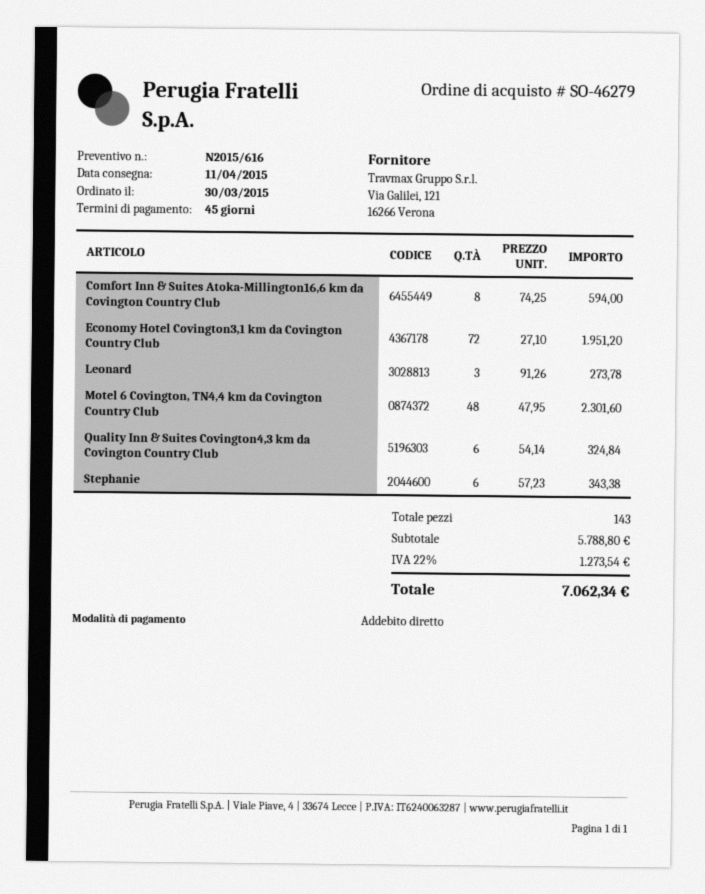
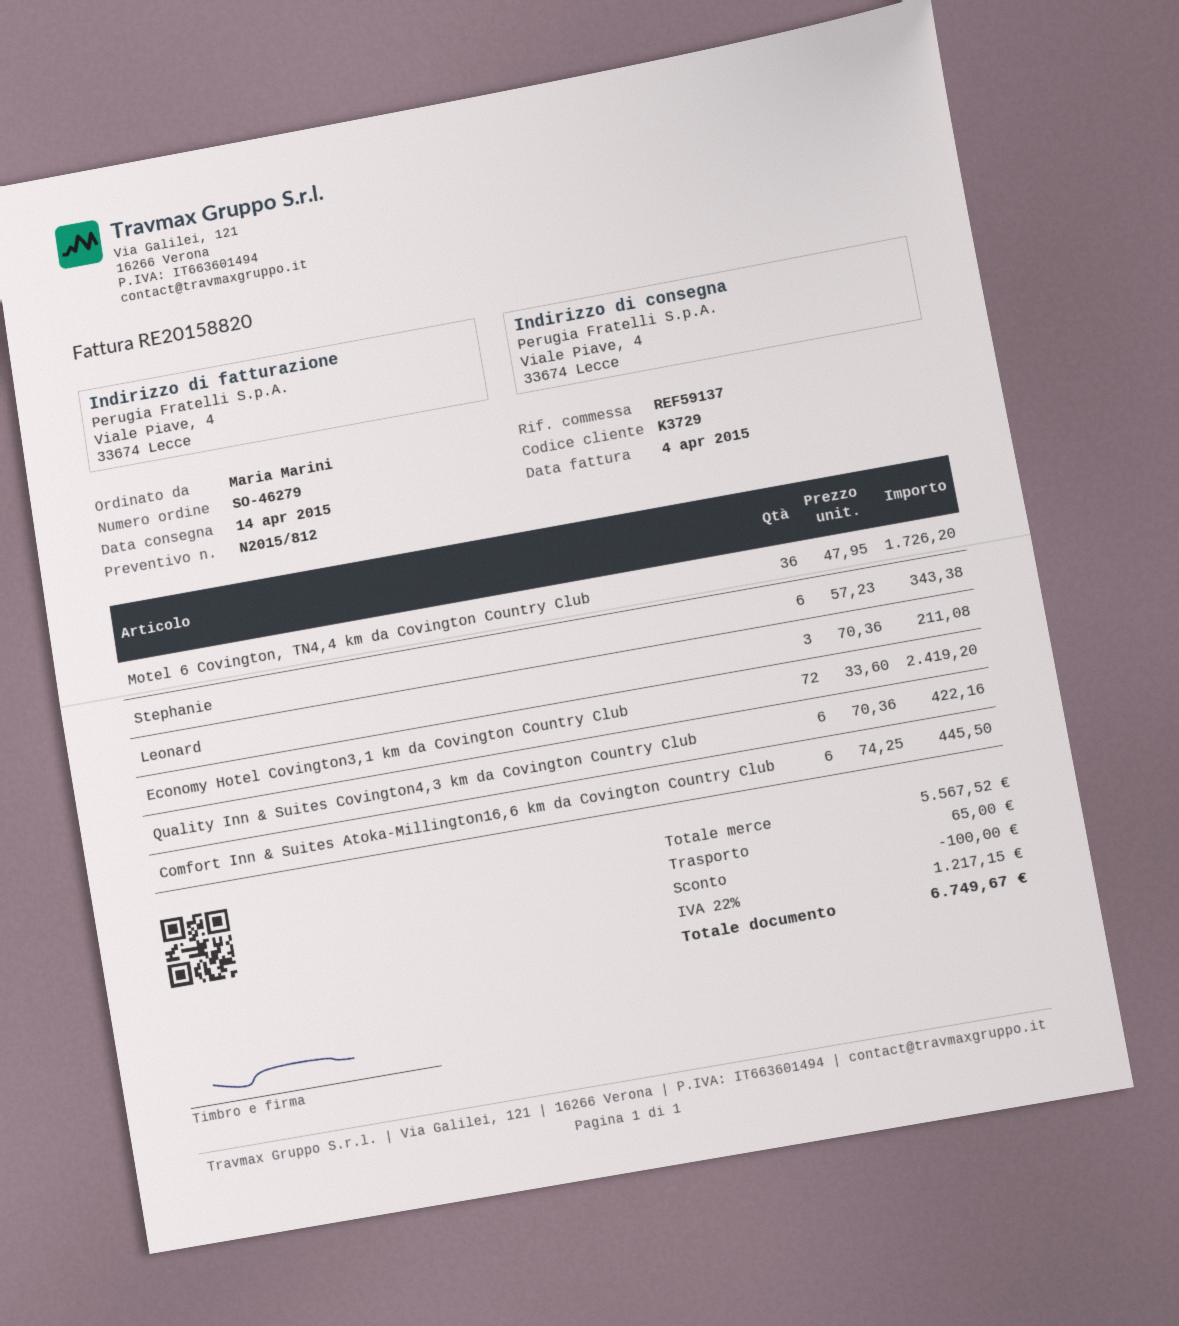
quote number: N2015/616 -> N2015/812
delivery date: 2015-04-11 -> 2015-04-14
Comfort Inn & Suites Atoka-Millington16,6 km da Covington Country Club: 8 x 74.25 = 594.00 -> 6 x 74.25 = 445.50
Economy Hotel Covington3,1 km da Covington Country Club: 72 x 27.10 = 1951.20 -> 72 x 33.60 = 2419.20
Leonard: 3 x 91.26 = 273.78 -> 3 x 70.36 = 211.08
Motel 6 Covington, TN4,4 km da Covington Country Club: 48 x 47.95 = 2301.60 -> 36 x 47.95 = 1726.20
Quality Inn & Suites Covington4,3 km da Covington Country Club: 6 x 54.14 = 324.84 -> 6 x 70.36 = 422.16
subtotal: 5788.80 -> 5567.52
discount: none -> 100.00
shipping: none -> 65.00
tax: 22% = 1273.54 -> 22% = 1217.15
total: 7062.34 -> 6749.67

